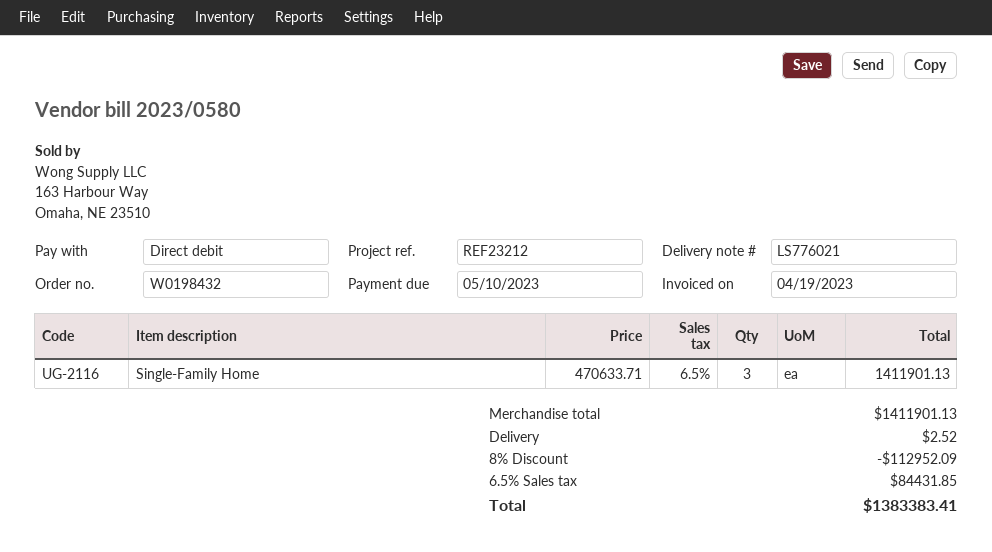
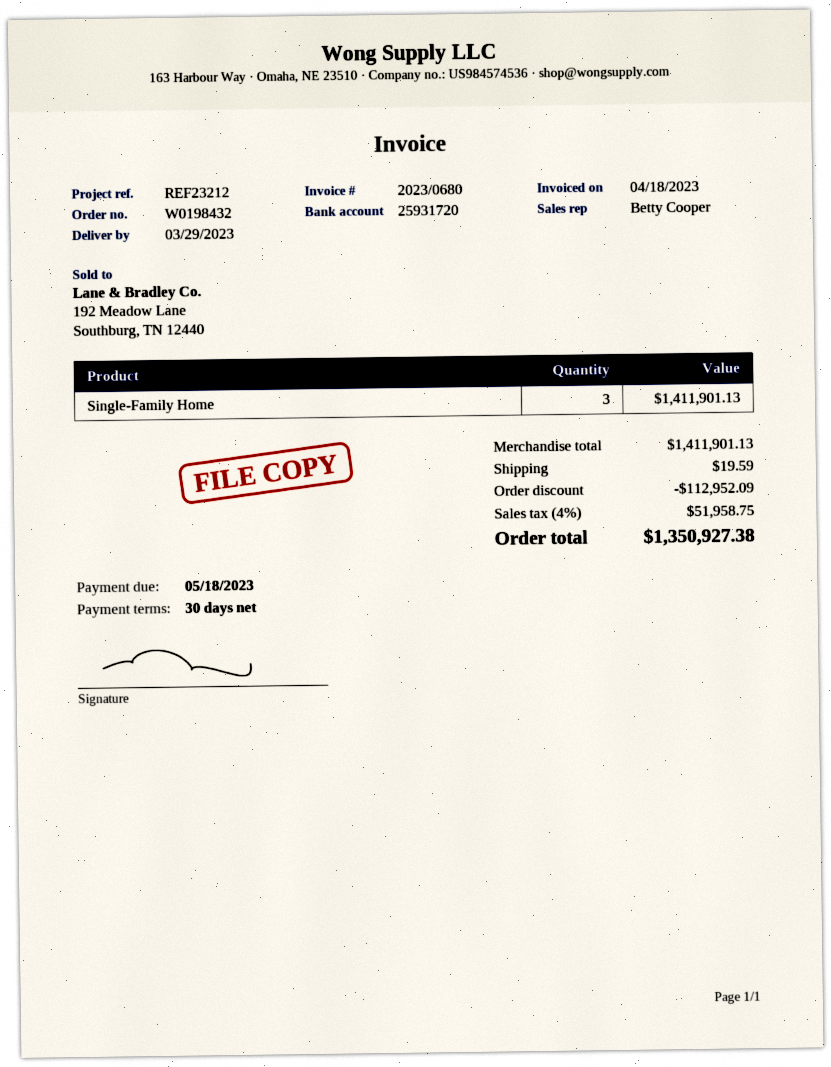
invoice number: 2023/0580 -> 2023/0680
invoice date: 2023-04-19 -> 2023-04-18
due date: 2023-05-10 -> 2023-05-18
shipping: 2.52 -> 19.59
tax: 6.5% = 84431.85 -> 4% = 51958.75
total: 1383383.41 -> 1350927.38

